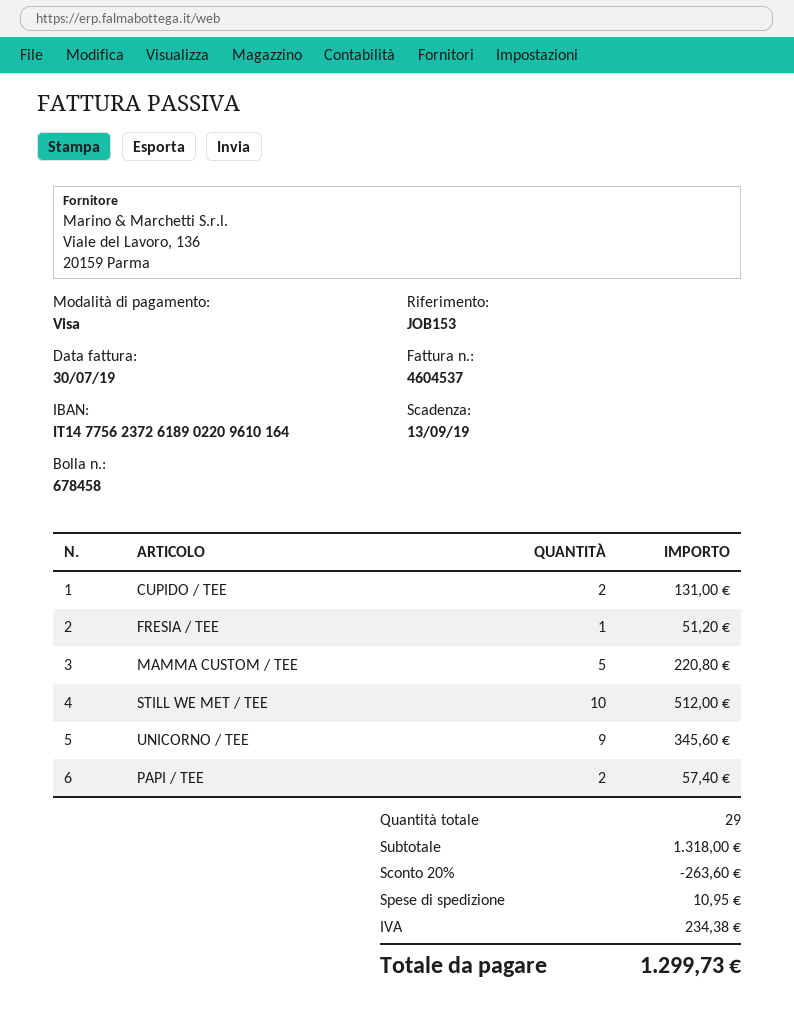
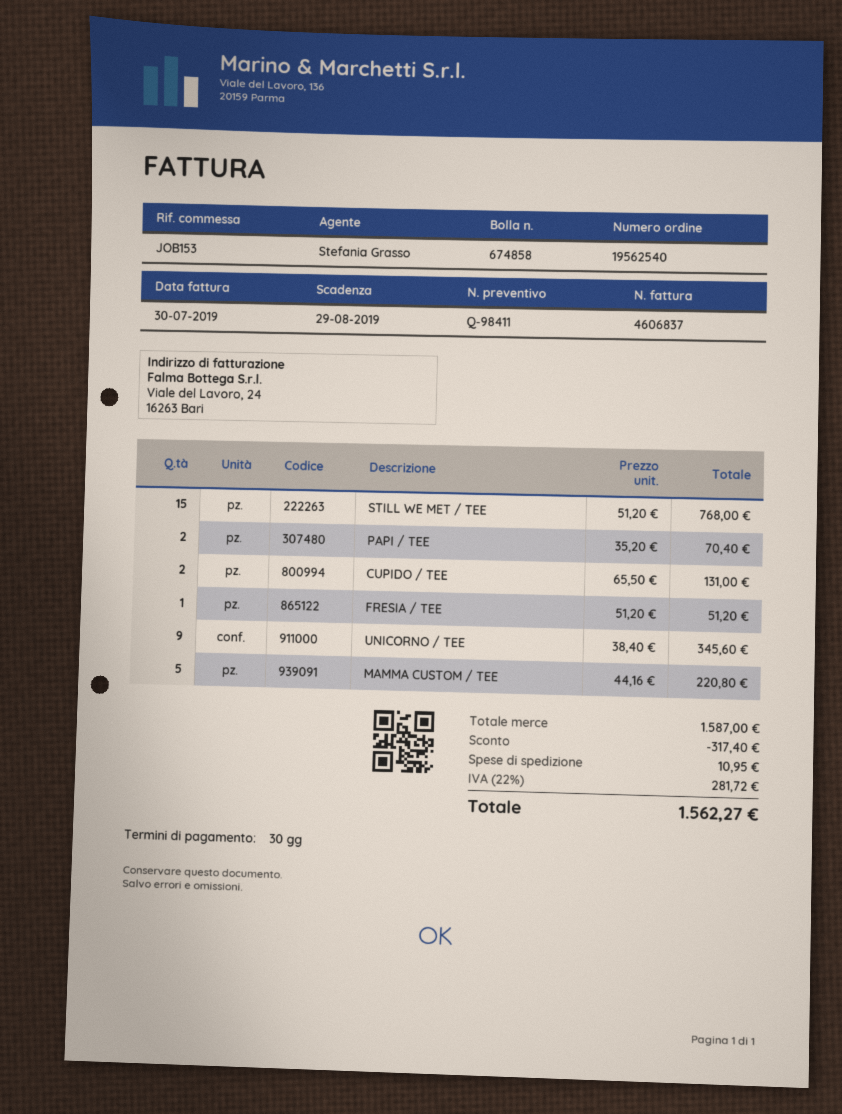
delivery note number: 678458 -> 674858
invoice number: 4604537 -> 4606837
due date: 2019-09-13 -> 2019-08-29
STILL WE MET / TEE: 10 for 512.00 -> 15 for 768.00
PAPI / TEE: 2 for 57.40 -> 2 for 70.40
subtotal: 1318.00 -> 1587.00
discount: 263.60 -> 317.40
tax: 234.38 -> 281.72
total: 1299.73 -> 1562.27

